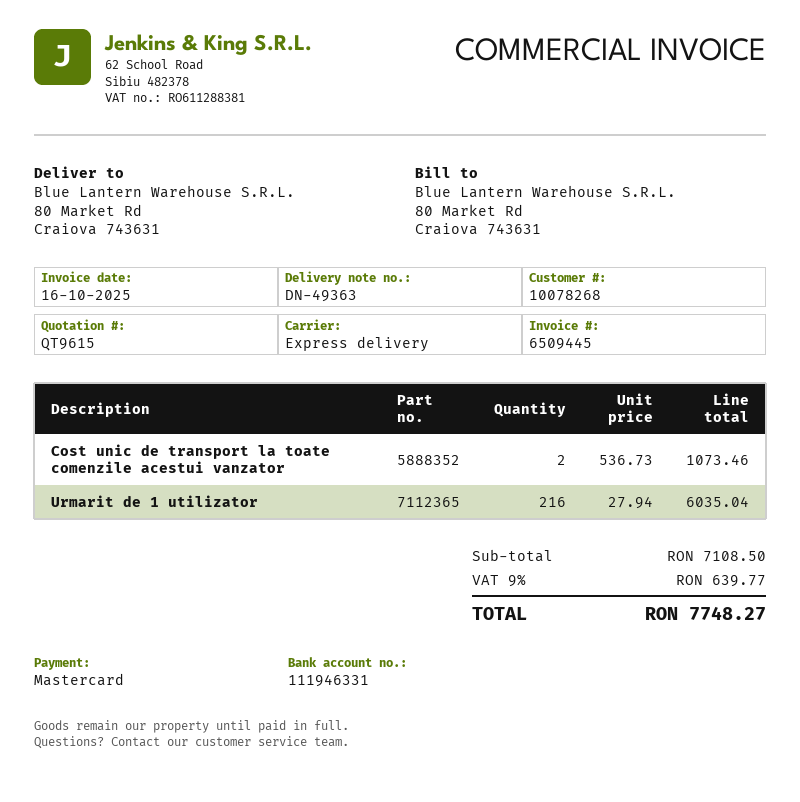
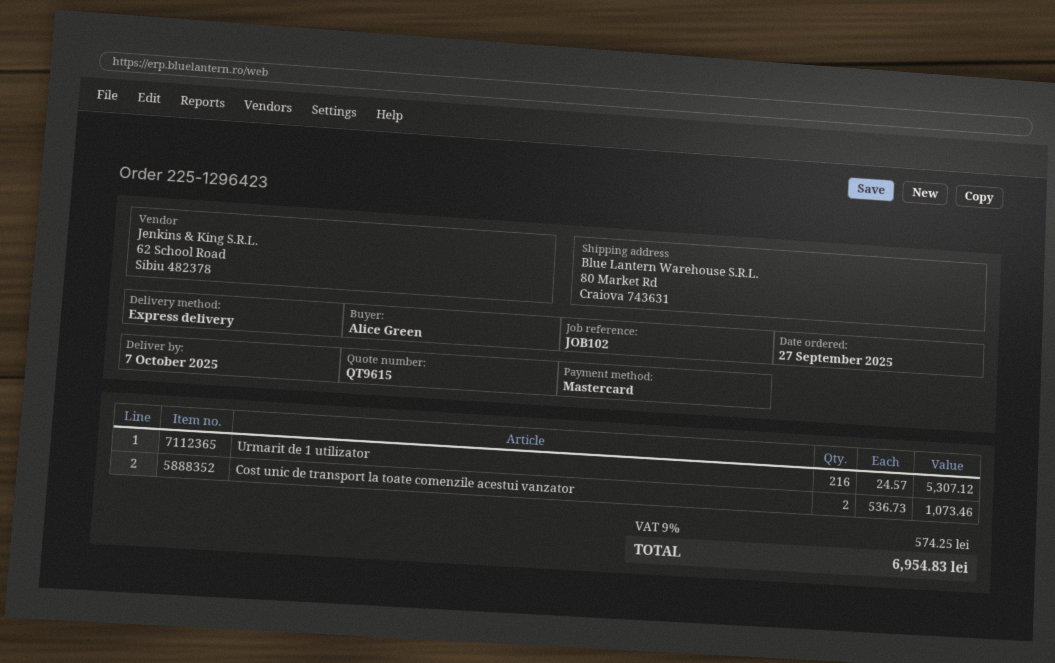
Urmarit de 1 utilizator: 216 x 27.94 = 6035.04 -> 216 x 24.57 = 5307.12
tax: 9% = 639.77 -> 9% = 574.25
total: 7748.27 -> 6954.83

